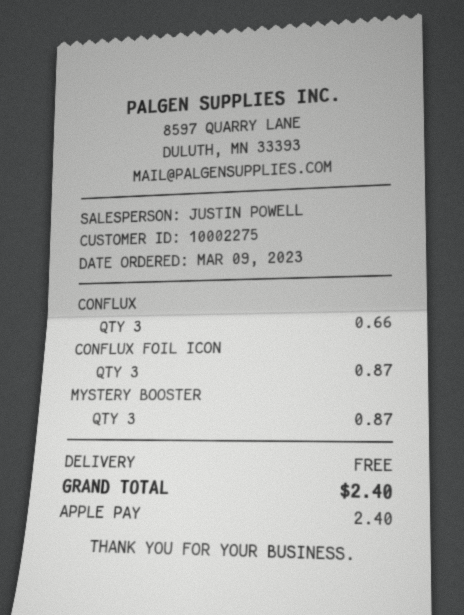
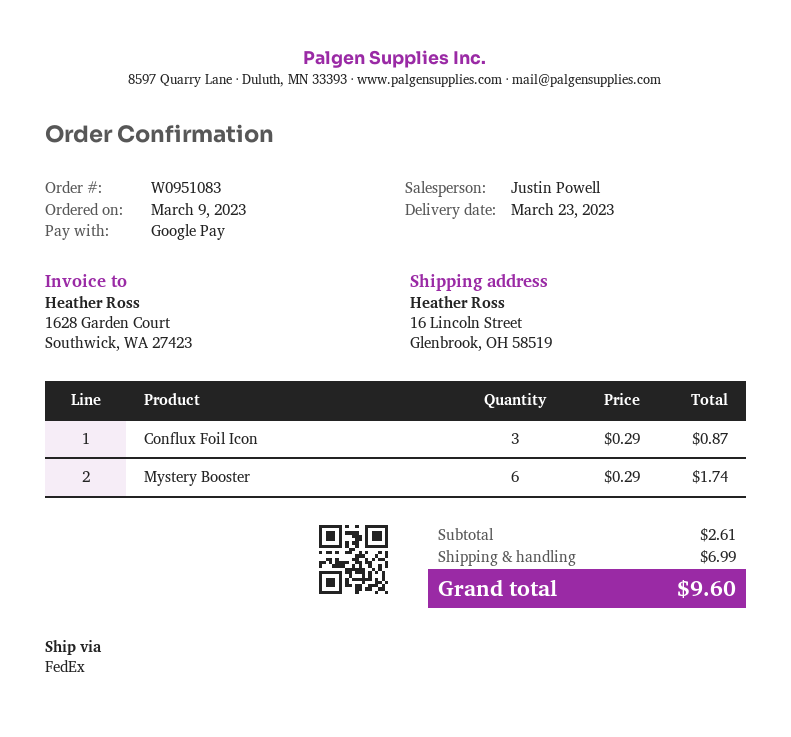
payment method: Apple Pay -> Google Pay
CONFLUX: 3 for 0.66 -> none
MYSTERY BOOSTER: 3 for 0.87 -> 6 for 1.74
shipping: 0.00 -> 6.99
total: 2.40 -> 9.60

